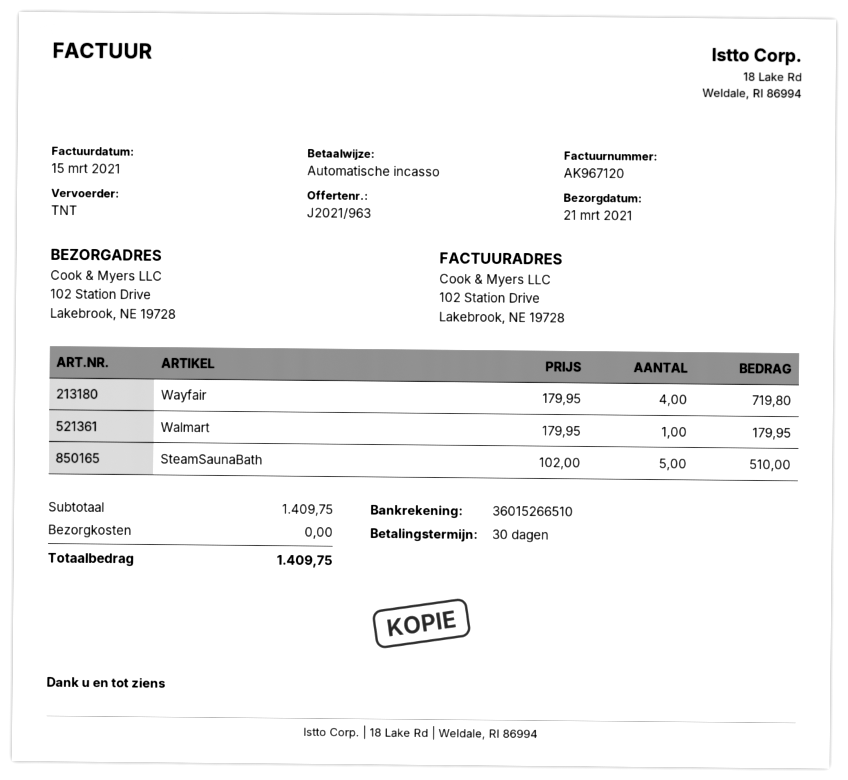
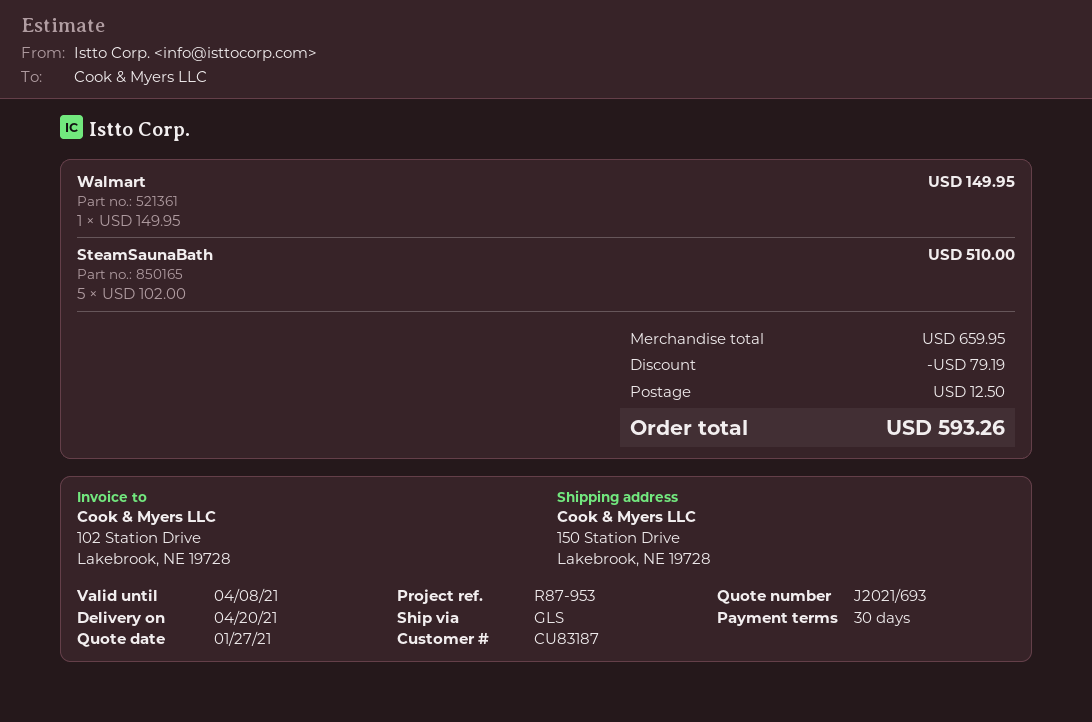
quote number: J2021/963 -> J2021/693
delivery date: 2021-03-21 -> 2021-04-20
shipping method: TNT -> GLS
ship to: 102 Station Drive, Lakebrook, NE 19728 -> 150 Station Drive, Lakebrook, NE 19728
Wayfair: 4 x 179.95 = 719.80 -> none
Walmart: 1 x 179.95 = 179.95 -> 1 x 149.95 = 149.95
subtotal: 1409.75 -> 659.95
discount: none -> 79.19
shipping: 0.00 -> 12.50
total: 1409.75 -> 593.26

